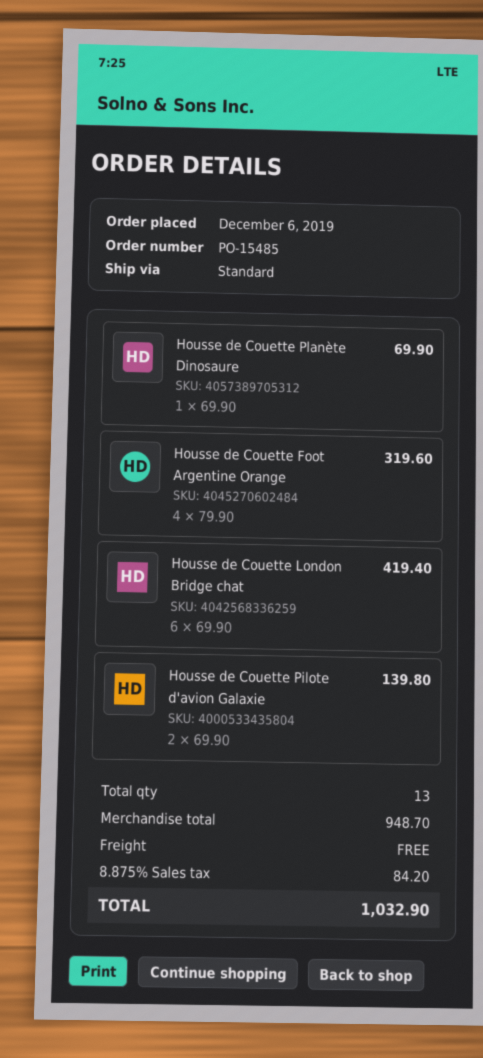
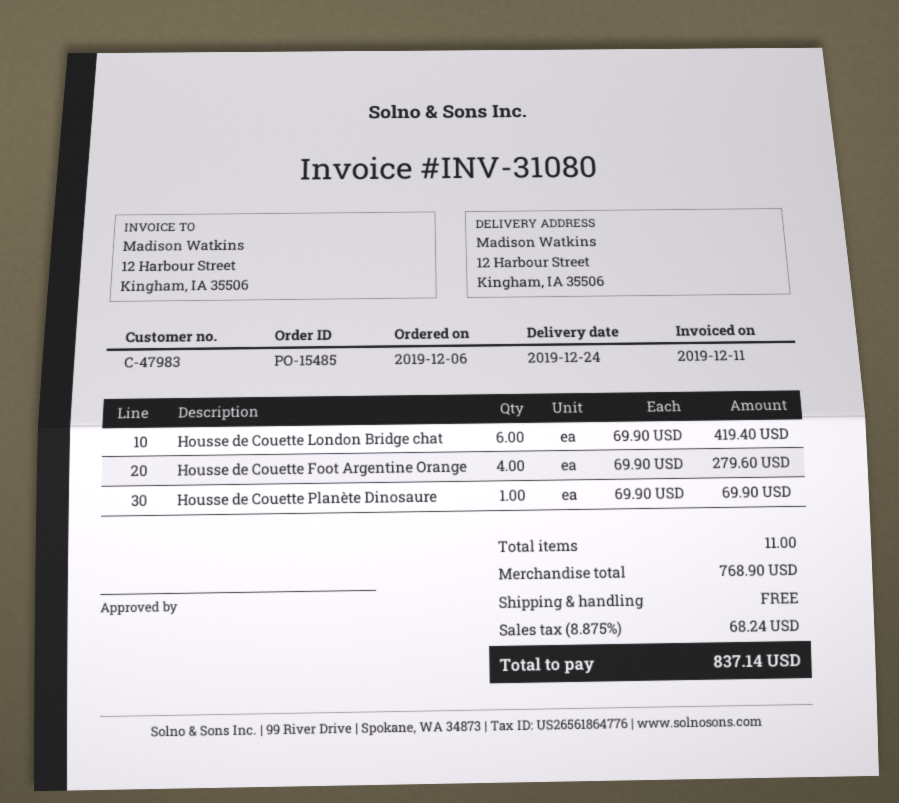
Housse de Couette Foot Argentine Orange: 4 x 79.90 = 319.60 -> 4 x 69.90 = 279.60
Housse de Couette Pilote d'avion Galaxie: 2 x 69.90 = 139.80 -> none
total quantity: 13 -> 11
subtotal: 948.70 -> 768.90
tax: 8.875% = 84.20 -> 8.875% = 68.24
total: 1032.90 -> 837.14

